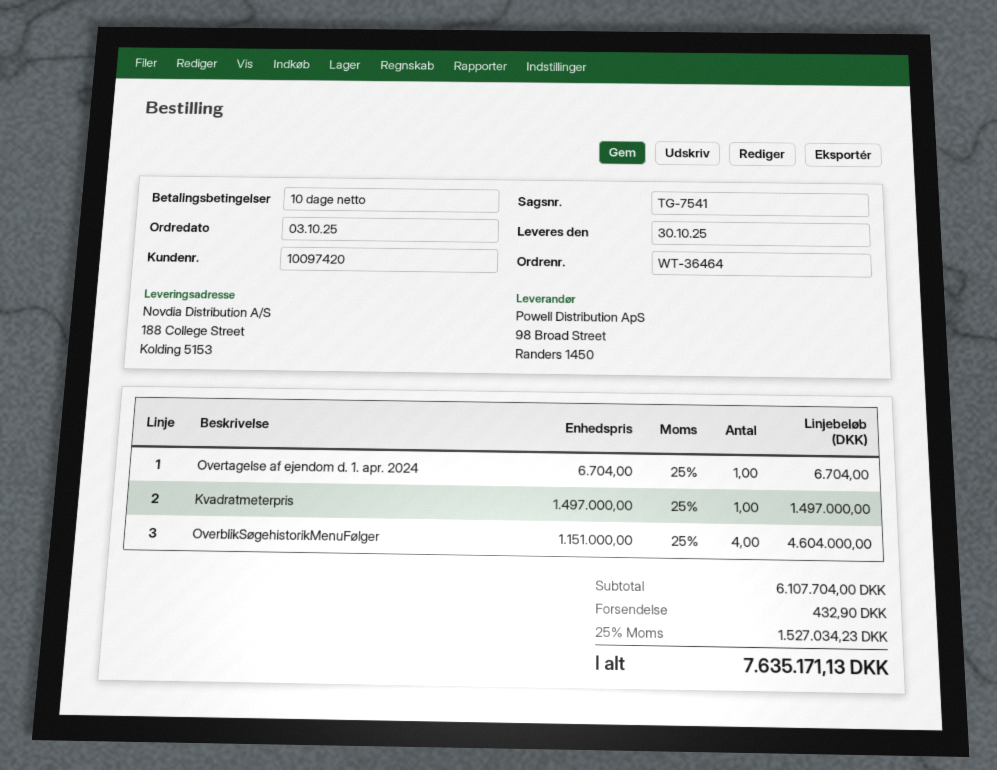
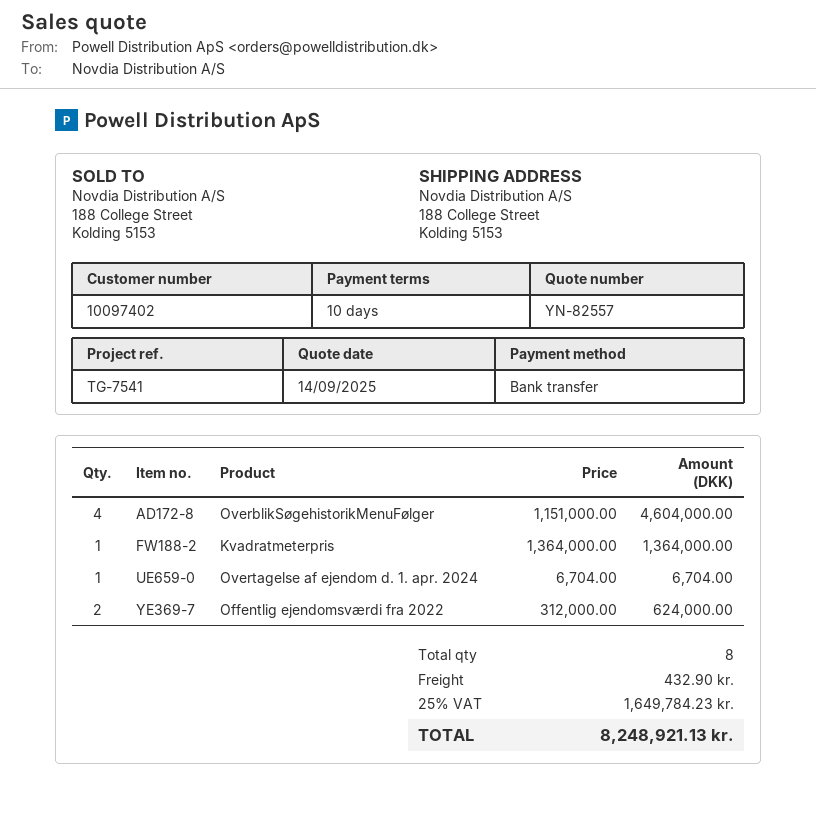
customer number: 10097420 -> 10097402
Kvadratmeterpris: 1 x 1497000.00 = 1497000.00 -> 1 x 1364000.00 = 1364000.00
Offentlig ejendomsværdi fra 2022: none -> 2 x 312000.00 = 624000.00
tax: 25% = 1527034.23 -> 25% = 1649784.23
total: 7635171.13 -> 8248921.13

